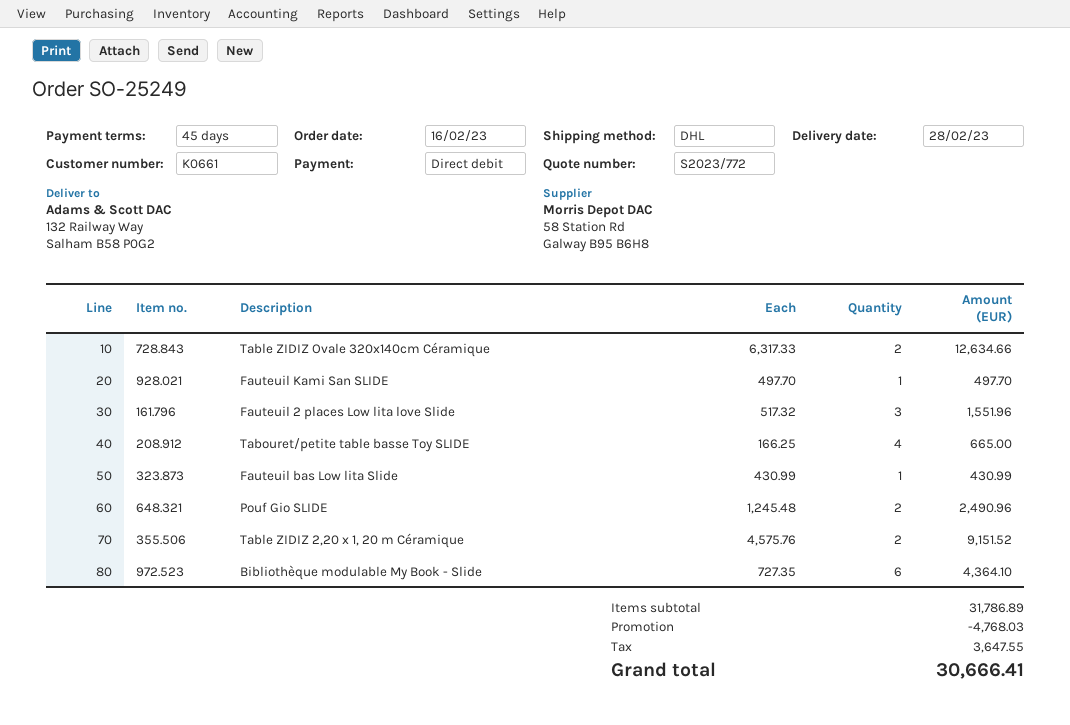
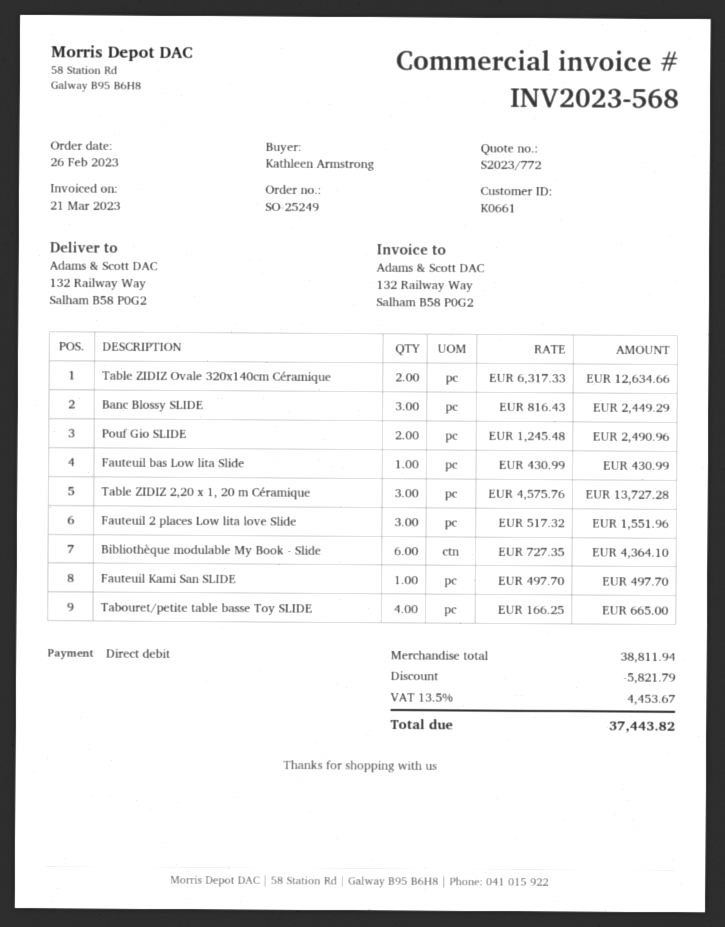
order date: 2023-02-16 -> 2023-02-26
Table ZIDIZ 2,20 x 1, 20 m Céramique: 2 x 4575.76 = 9151.52 -> 3 x 4575.76 = 13727.28
Banc Blossy SLIDE: none -> 3 x 816.43 = 2449.29
subtotal: 31786.89 -> 38811.94
discount: 4768.03 -> 5821.79
tax: 3647.55 -> 4453.67
total: 30666.41 -> 37443.82

